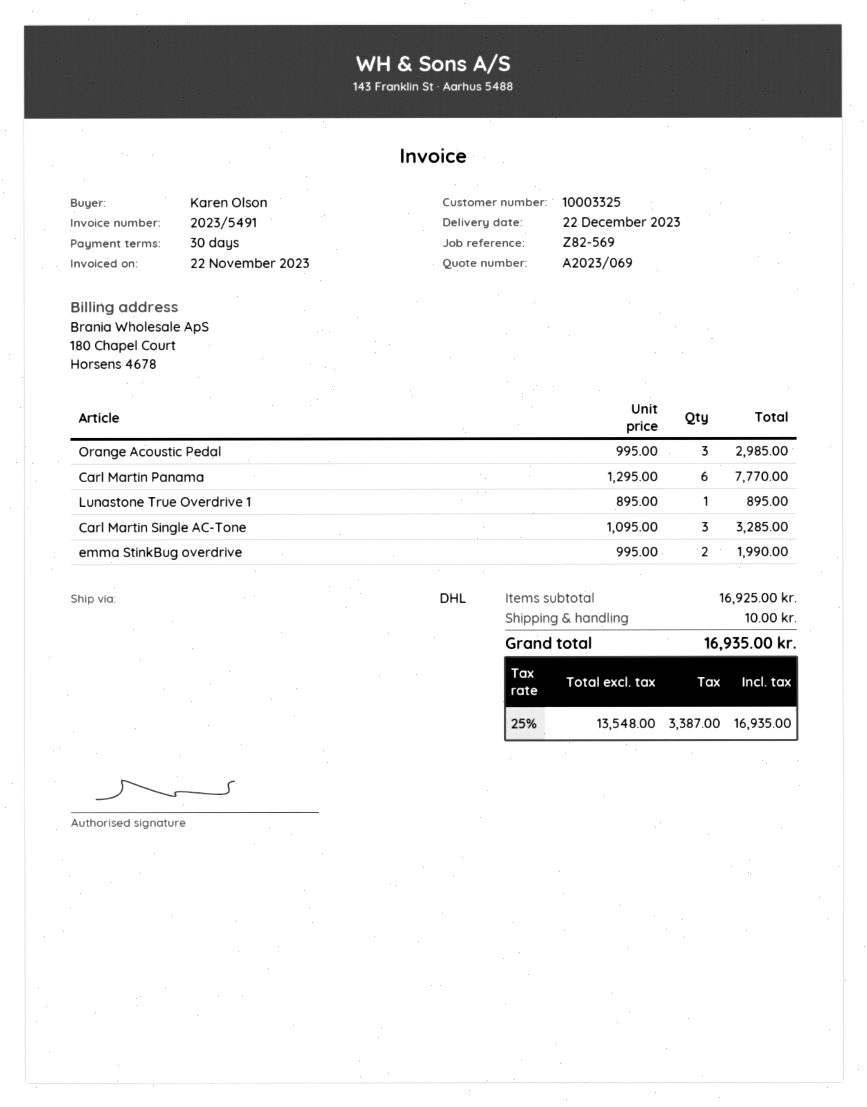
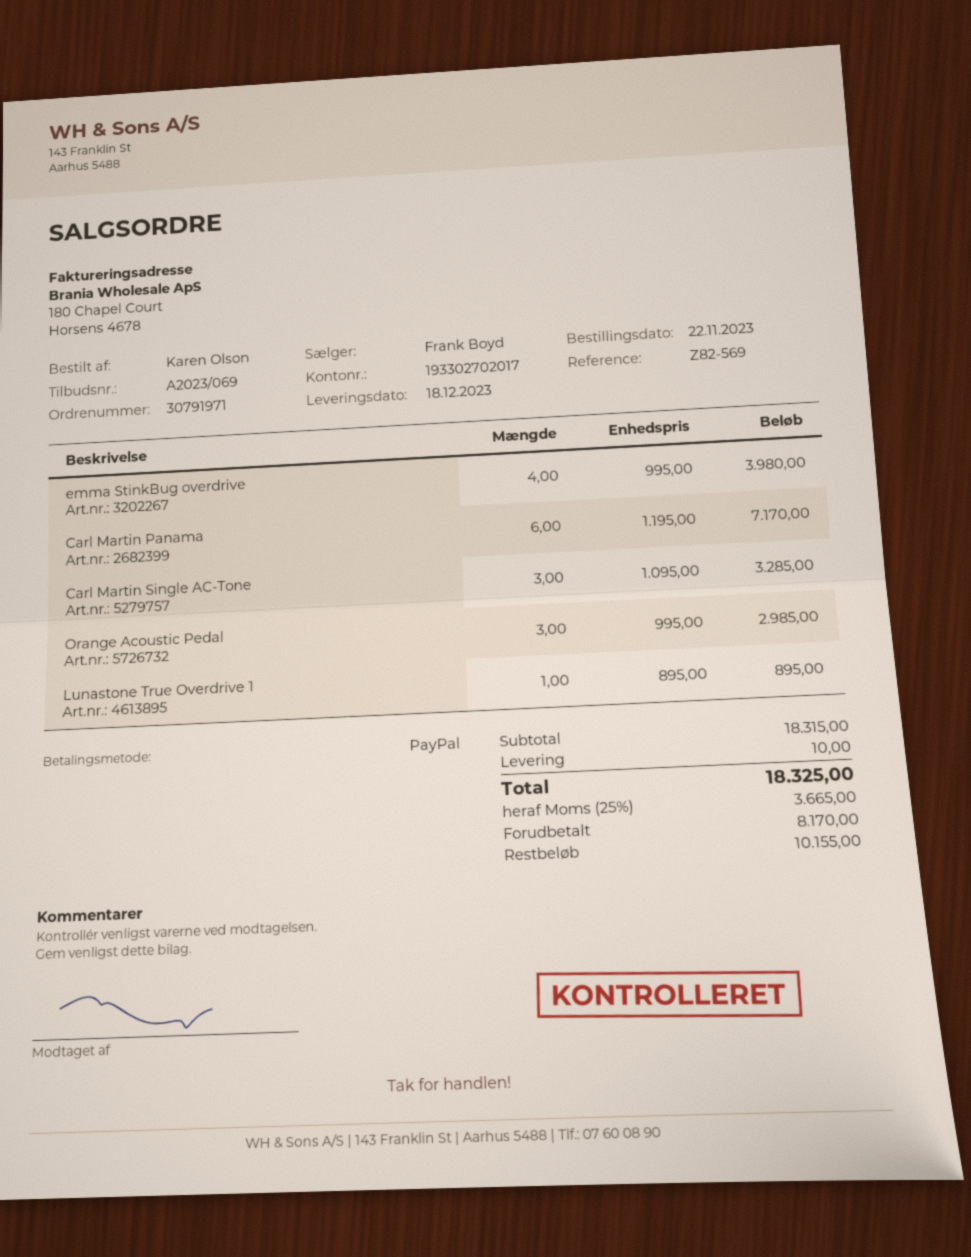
delivery date: 2023-12-22 -> 2023-12-18
Carl Martin Panama: 6 x 1295.00 = 7770.00 -> 6 x 1195.00 = 7170.00
emma StinkBug overdrive: 2 x 995.00 = 1990.00 -> 4 x 995.00 = 3980.00
subtotal: 16925.00 -> 18315.00
tax: 25% = 3387.00 -> 25% = 3665.00
total: 16935.00 -> 18325.00

